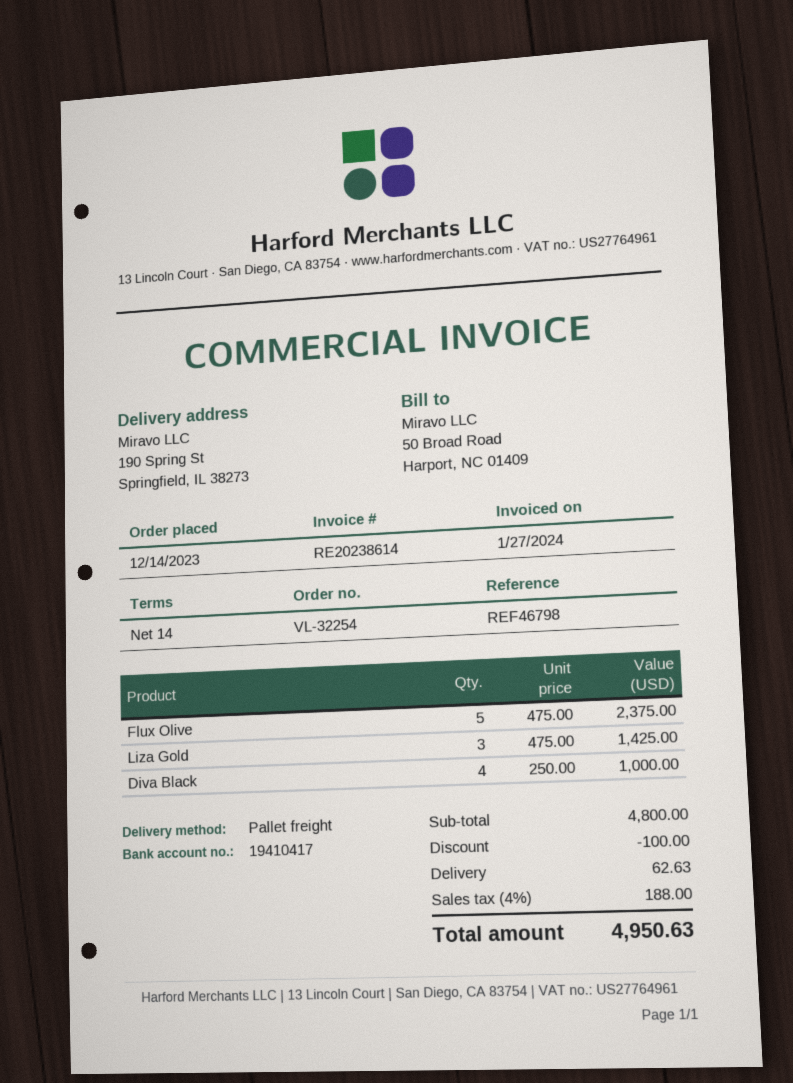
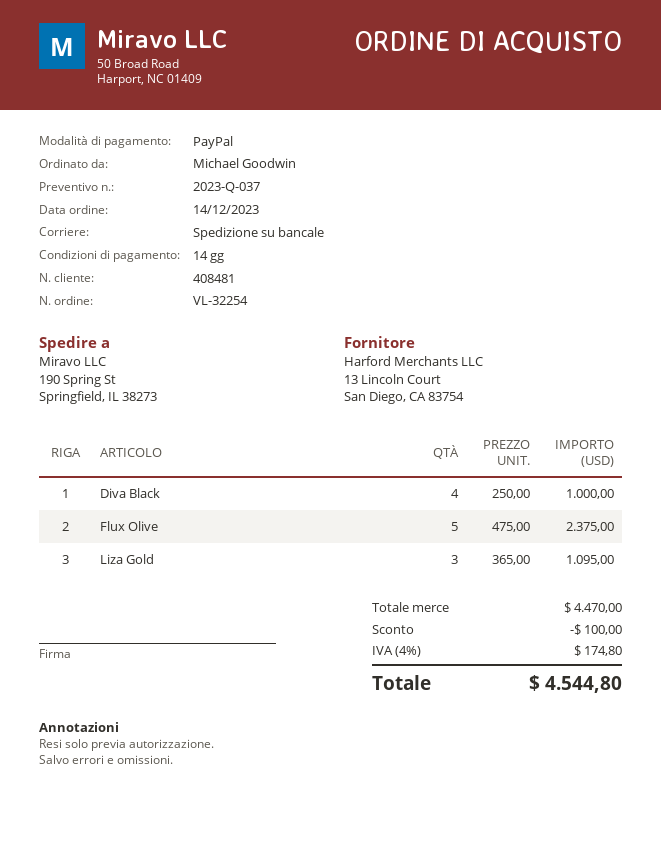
Liza Gold: 3 x 475.00 = 1425.00 -> 3 x 365.00 = 1095.00
subtotal: 4800.00 -> 4470.00
shipping: 62.63 -> none
tax: 4% = 188.00 -> 4% = 174.80
total: 4950.63 -> 4544.80

